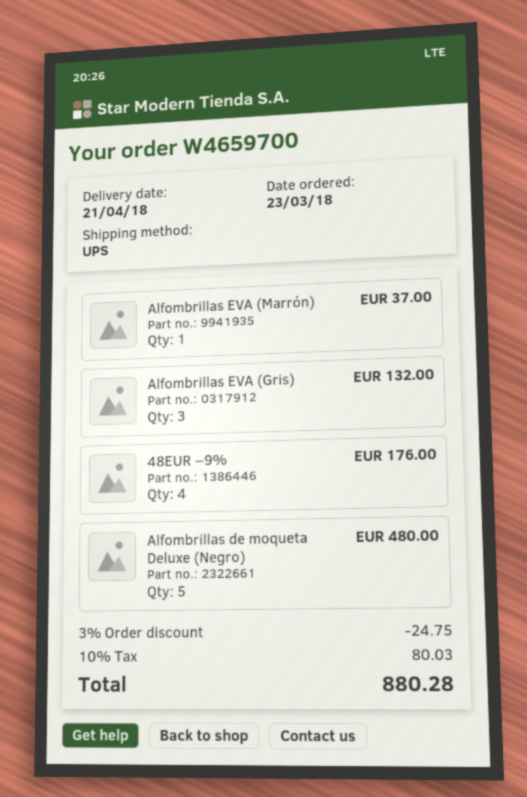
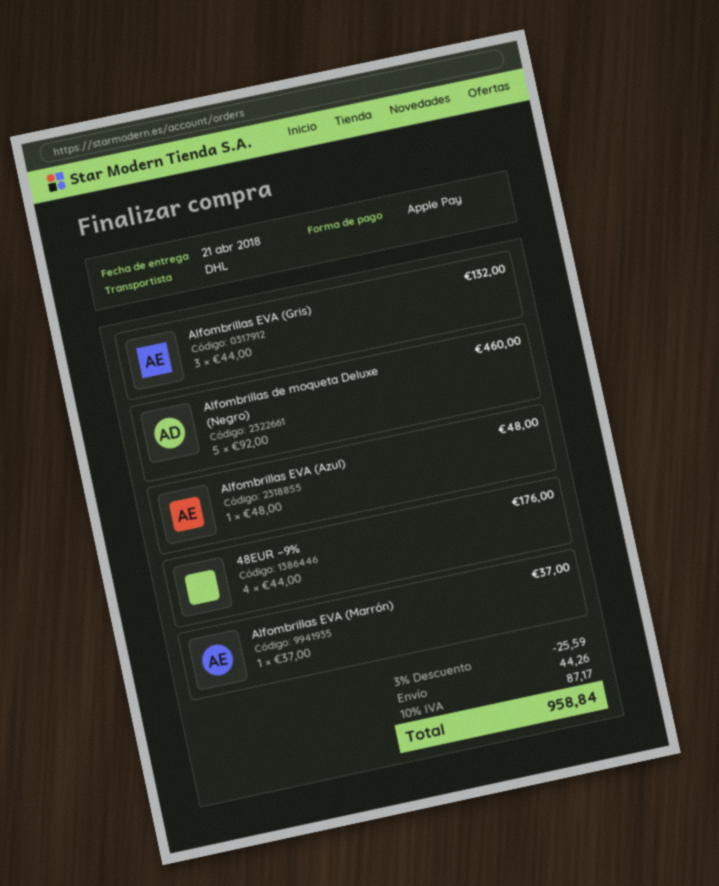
shipping method: UPS -> DHL
Alfombrillas de moqueta Deluxe (Negro): 5 for 480.00 -> 5 for 460.00
Alfombrillas EVA (Azul): none -> 1 for 48.00
discount: 3% = 24.75 -> 3% = 25.59
shipping: none -> 44.26
tax: 10% = 80.03 -> 10% = 87.17
total: 880.28 -> 958.84

